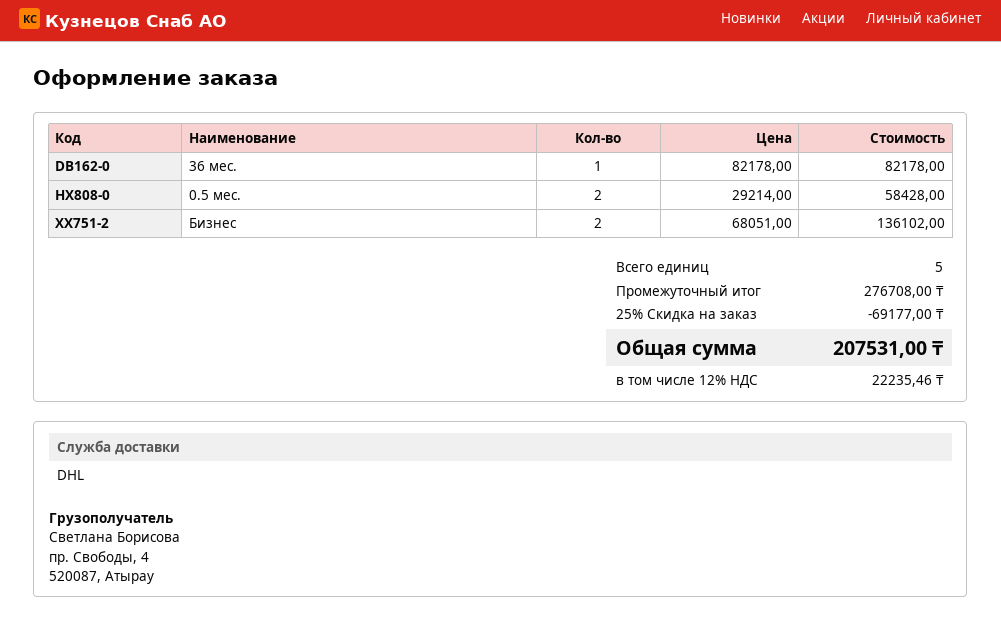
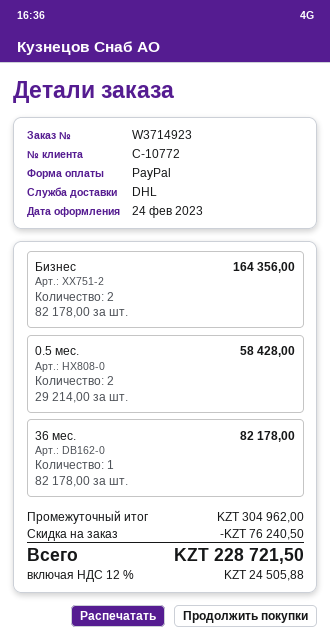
Бизнес: 2 x 68051.00 = 136102.00 -> 2 x 82178.00 = 164356.00
subtotal: 276708.00 -> 304962.00
discount: 69177.00 -> 76240.50
tax: 12% = 22235.46 -> 12% = 24505.88
total: 207531.00 -> 228721.50

